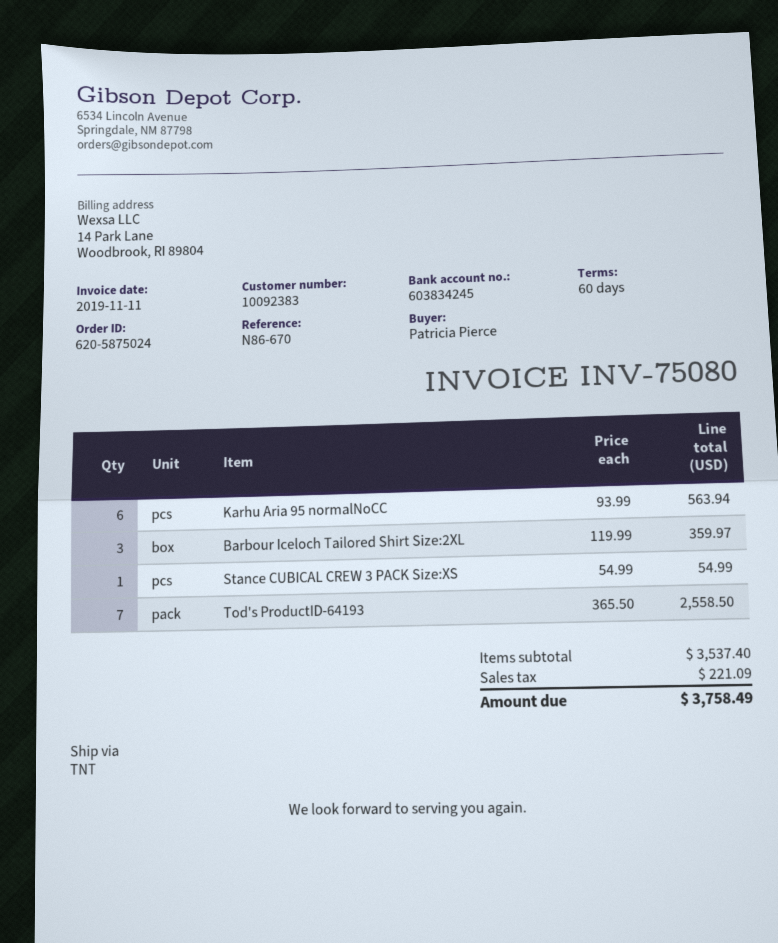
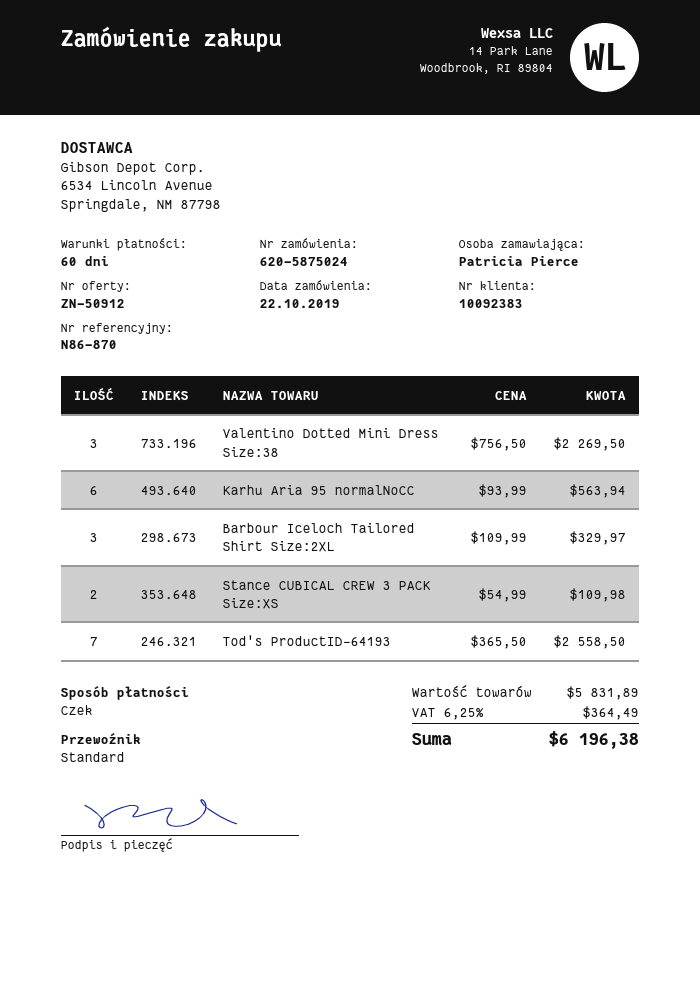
reference: N86-670 -> N86-870
shipping method: TNT -> standard
Barbour Iceloch Tailored Shirt Size:2XL: 3 x 119.99 = 359.97 -> 3 x 109.99 = 329.97
Stance CUBICAL CREW 3 PACK Size:XS: 1 x 54.99 = 54.99 -> 2 x 54.99 = 109.98
Valentino Dotted Mini Dress Size:38: none -> 3 x 756.50 = 2269.50
subtotal: 3537.40 -> 5831.89
tax: 221.09 -> 364.49
total: 3758.49 -> 6196.38

